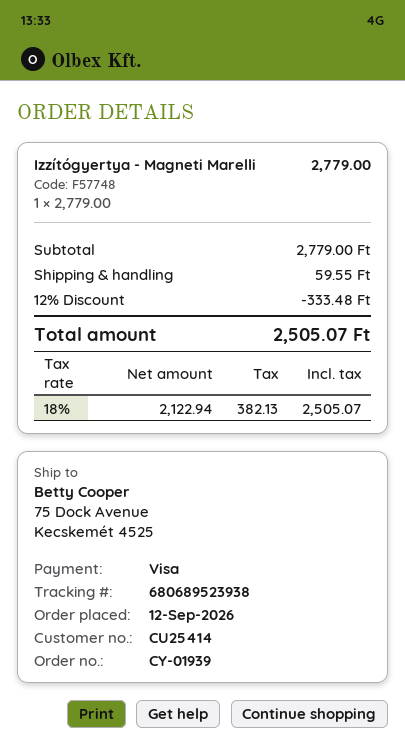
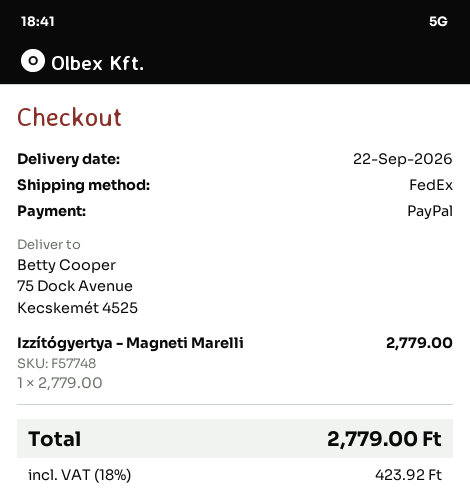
payment method: Visa -> PayPal
discount: 12% = 333.48 -> none
shipping: 59.55 -> none
tax: 18% = 382.13 -> 18% = 423.92
total: 2505.07 -> 2779.00

